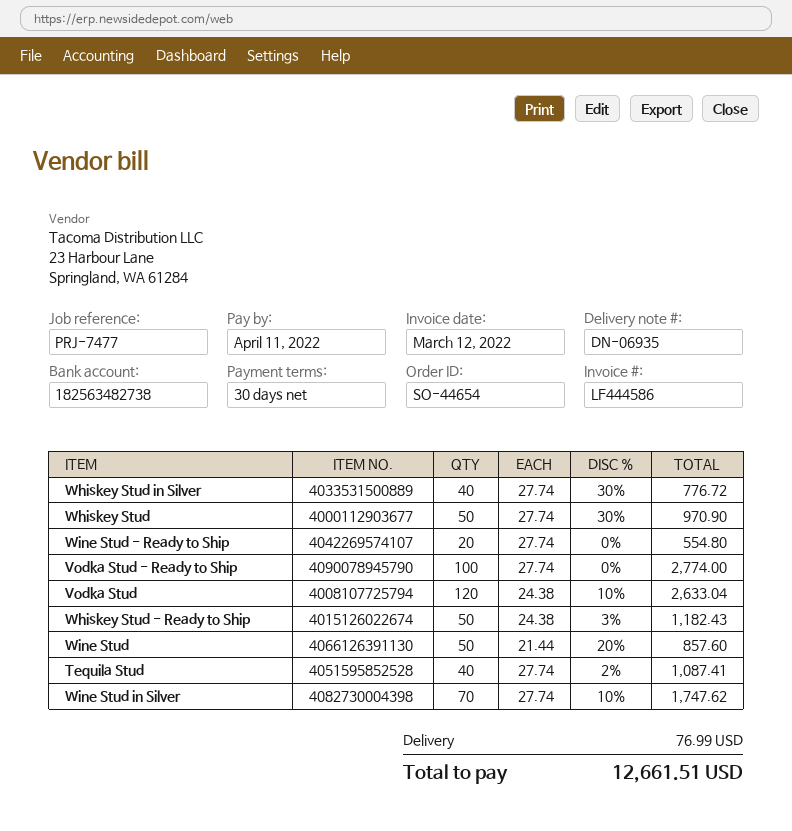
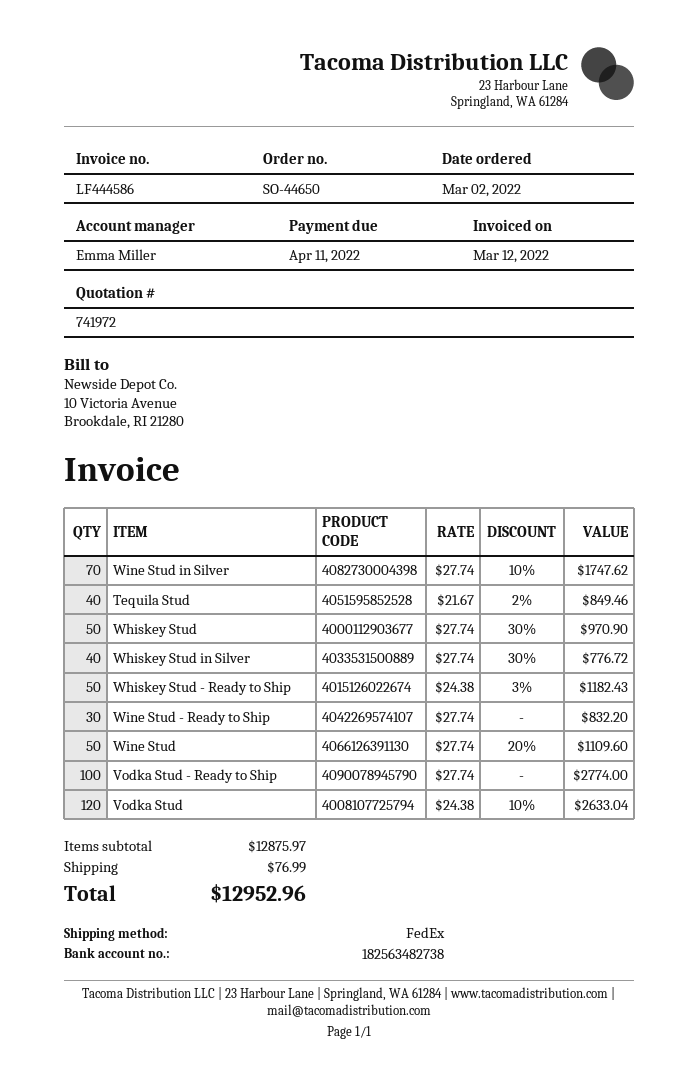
order number: SO-44654 -> SO-44650
Wine Stud - Ready to Ship: 20 x 27.74 = 554.80 -> 30 x 27.74 = 832.20
Wine Stud: 50 x 21.44 - 20% = 857.60 -> 50 x 27.74 - 20% = 1109.60
Tequila Stud: 40 x 27.74 - 2% = 1087.41 -> 40 x 21.67 - 2% = 849.46
total: 12661.51 -> 12952.96

